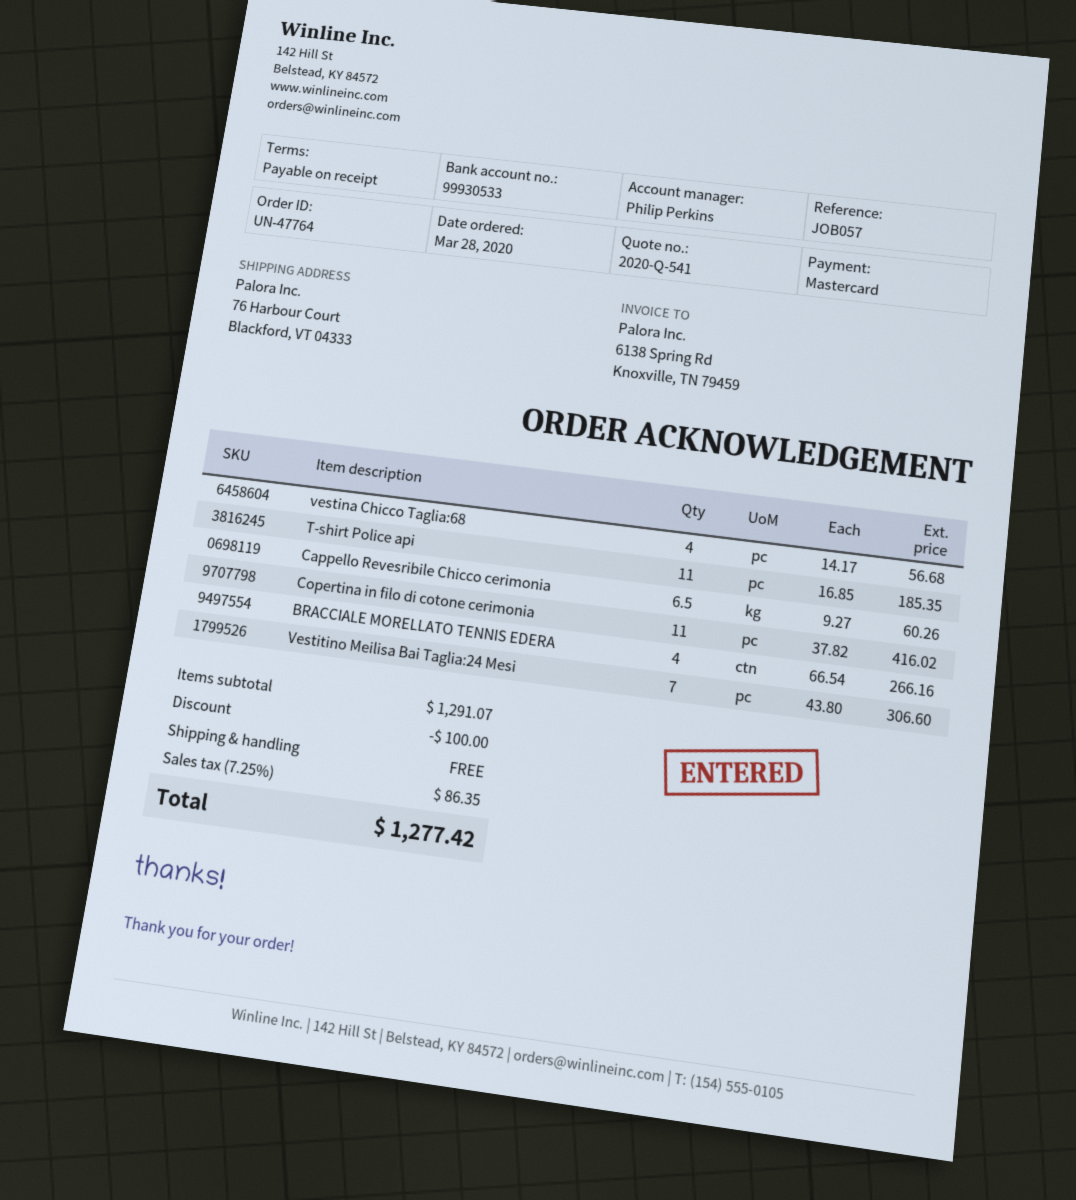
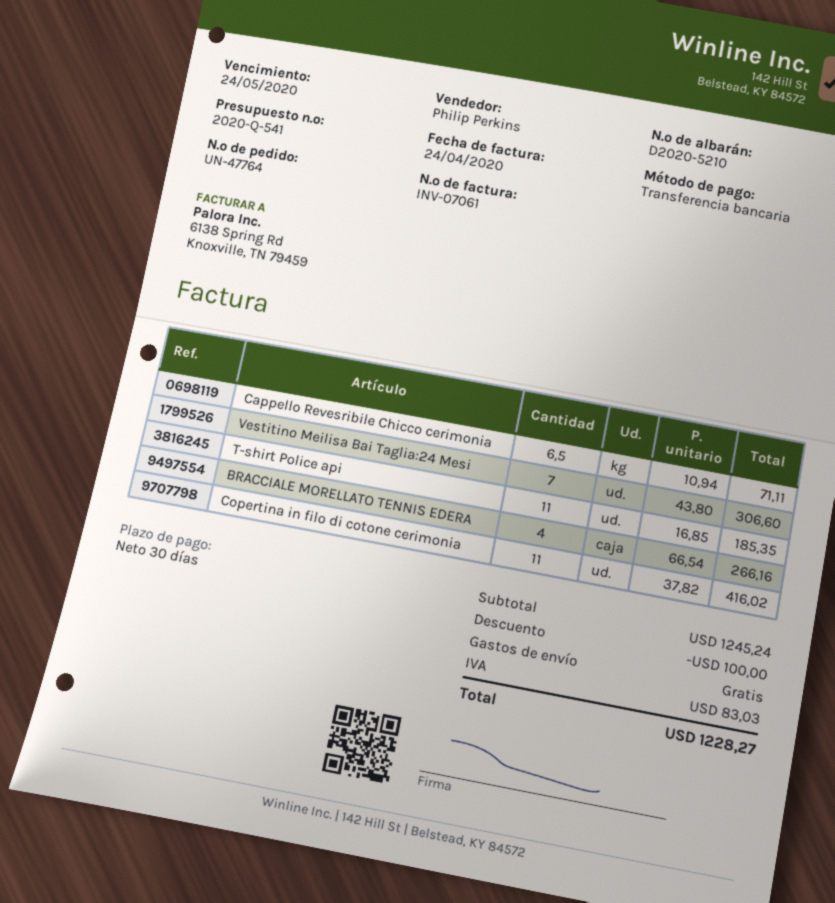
payment terms: on receipt -> 30 days
payment method: Mastercard -> bank transfer
vestina Chicco Taglia:68: 4 x 14.17 = 56.68 -> none
Cappello Revesribile Chicco cerimonia: 6.5 x 9.27 = 60.26 -> 6.5 x 10.94 = 71.11
subtotal: 1291.07 -> 1245.24
tax: 86.35 -> 83.03
total: 1277.42 -> 1228.27

